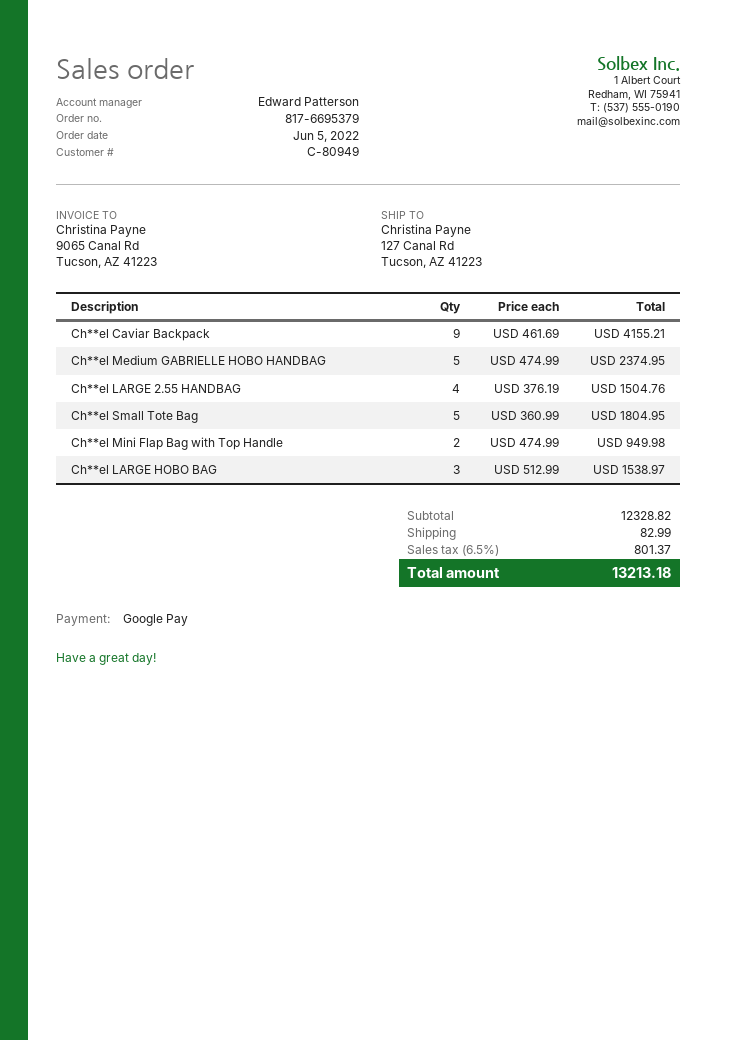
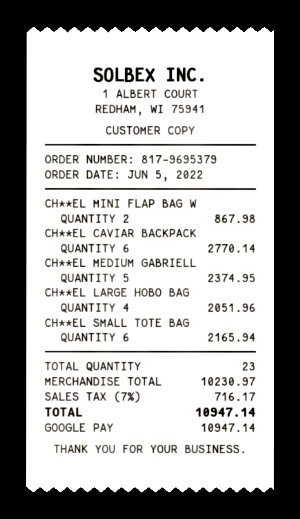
order number: 817-6695379 -> 817-9695379
Ch**el Caviar Backpack: 9 for 4155.21 -> 6 for 2770.14
Ch**el LARGE 2.55 HANDBAG: 4 for 1504.76 -> none
Ch**el Small Tote Bag: 5 for 1804.95 -> 6 for 2165.94
Ch**el Mini Flap Bag with Top Handle: 2 for 949.98 -> 2 for 867.98
Ch**el LARGE HOBO BAG: 3 for 1538.97 -> 4 for 2051.96
subtotal: 12328.82 -> 10230.97
shipping: 82.99 -> none
tax: 6.5% = 801.37 -> 7% = 716.17
total: 13213.18 -> 10947.14

